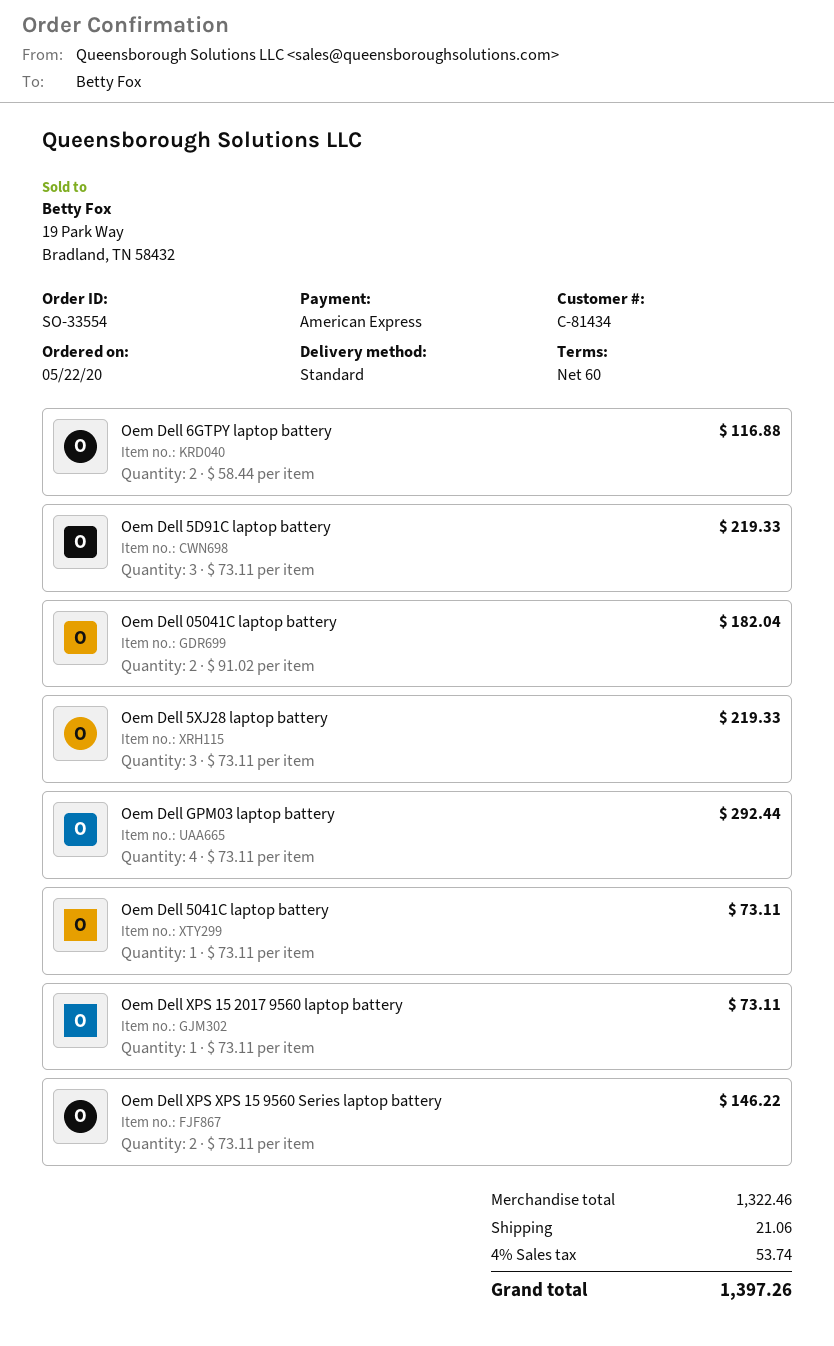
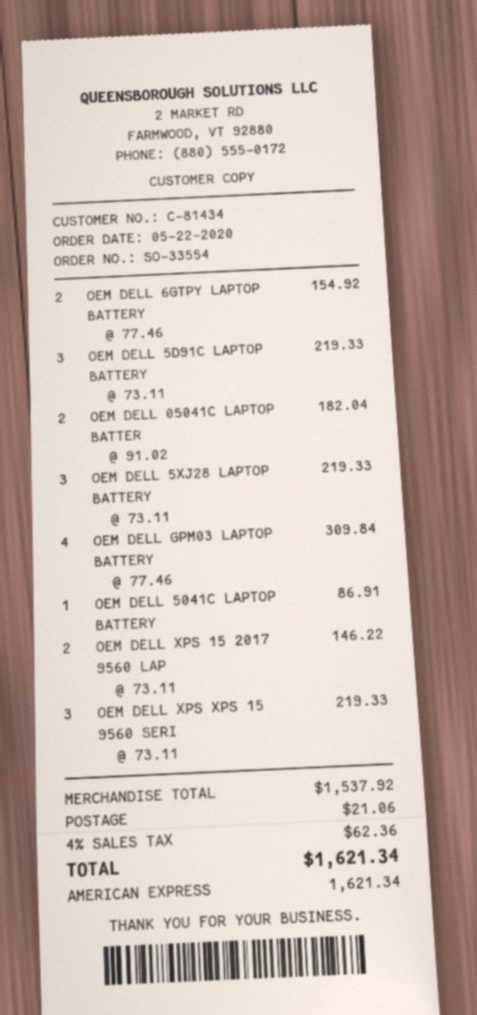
Oem Dell 6GTPY laptop battery: 2 x 58.44 = 116.88 -> 2 x 77.46 = 154.92
Oem Dell GPM03 laptop battery: 4 x 73.11 = 292.44 -> 4 x 77.46 = 309.84
Oem Dell 5041C laptop battery: 1 x 73.11 = 73.11 -> 1 x 86.91 = 86.91
Oem Dell XPS 15 2017 9560 laptop battery: 1 x 73.11 = 73.11 -> 2 x 73.11 = 146.22
Oem Dell XPS XPS 15 9560 Series laptop battery: 2 x 73.11 = 146.22 -> 3 x 73.11 = 219.33
subtotal: 1322.46 -> 1537.92
tax: 4% = 53.74 -> 4% = 62.36
total: 1397.26 -> 1621.34

